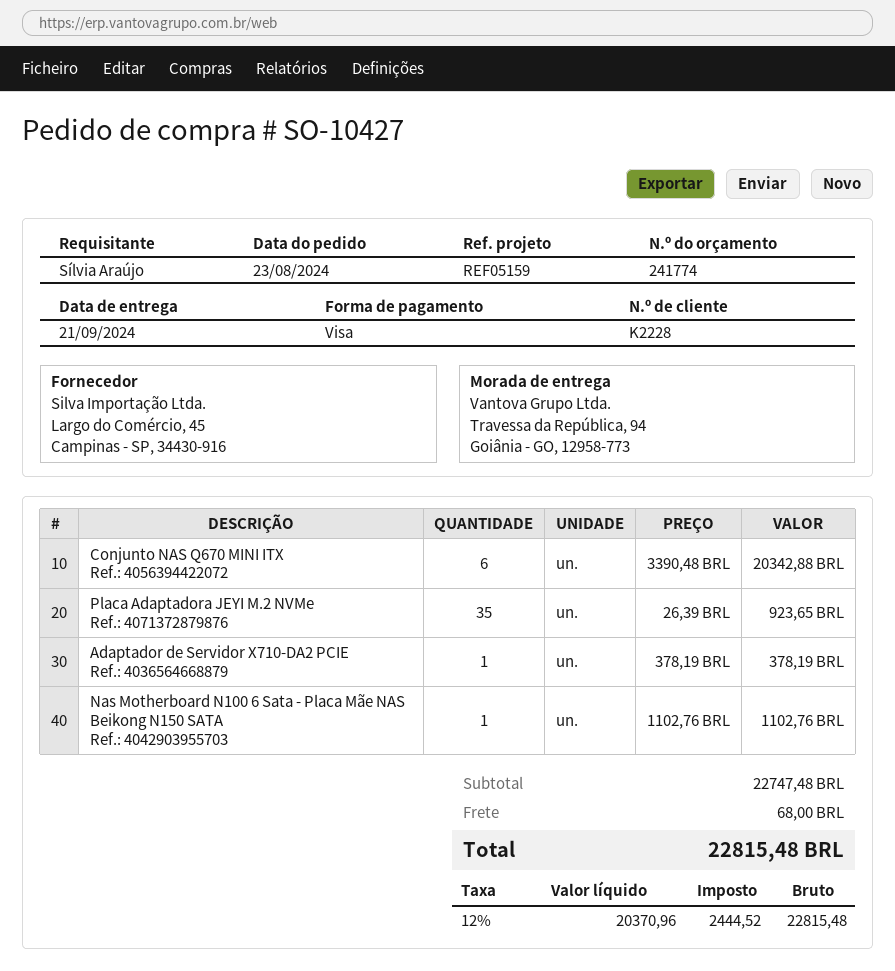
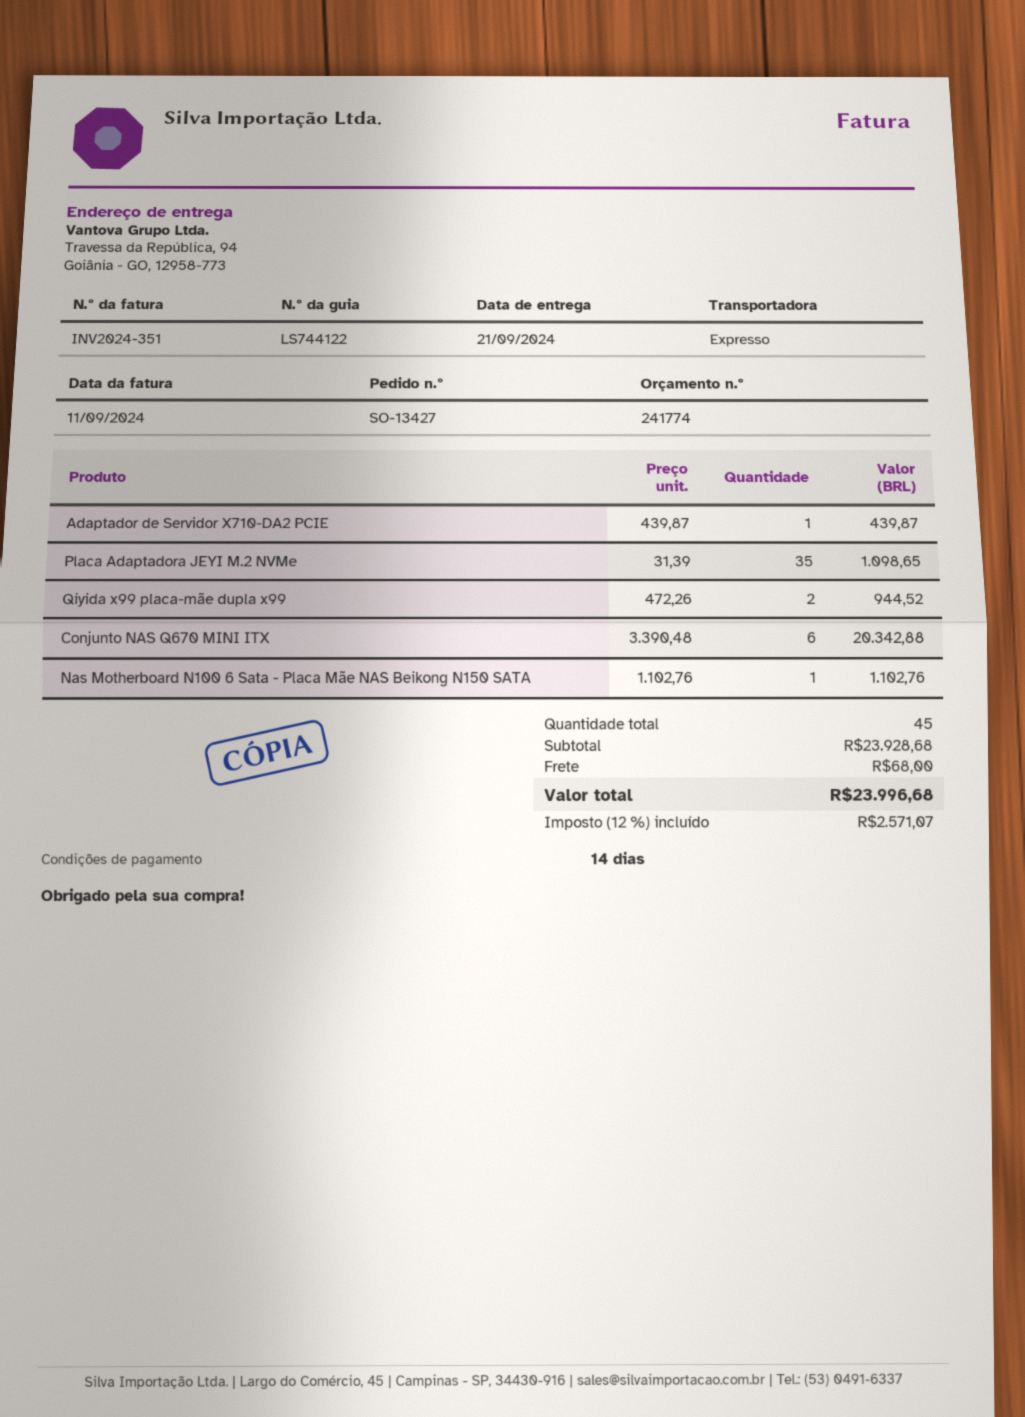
order number: SO-10427 -> SO-13427
Placa Adaptadora JEYI M.2 NVMe: 35 x 26.39 = 923.65 -> 35 x 31.39 = 1098.65
Adaptador de Servidor X710-DA2 PCIE: 1 x 378.19 = 378.19 -> 1 x 439.87 = 439.87
Qiyida x99 placa-mãe dupla x99: none -> 2 x 472.26 = 944.52
subtotal: 22747.48 -> 23928.68
tax: 12% = 2444.52 -> 12% = 2571.07
total: 22815.48 -> 23996.68

